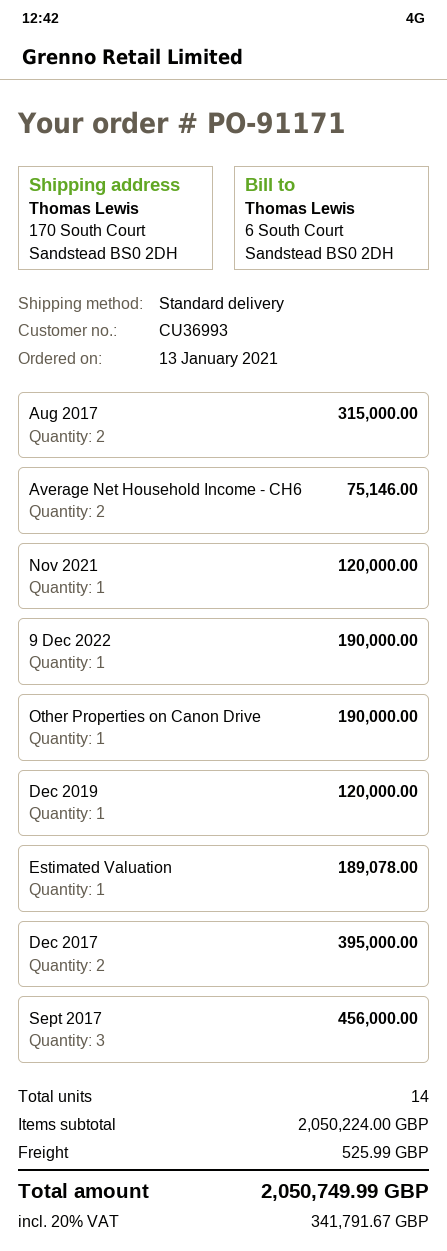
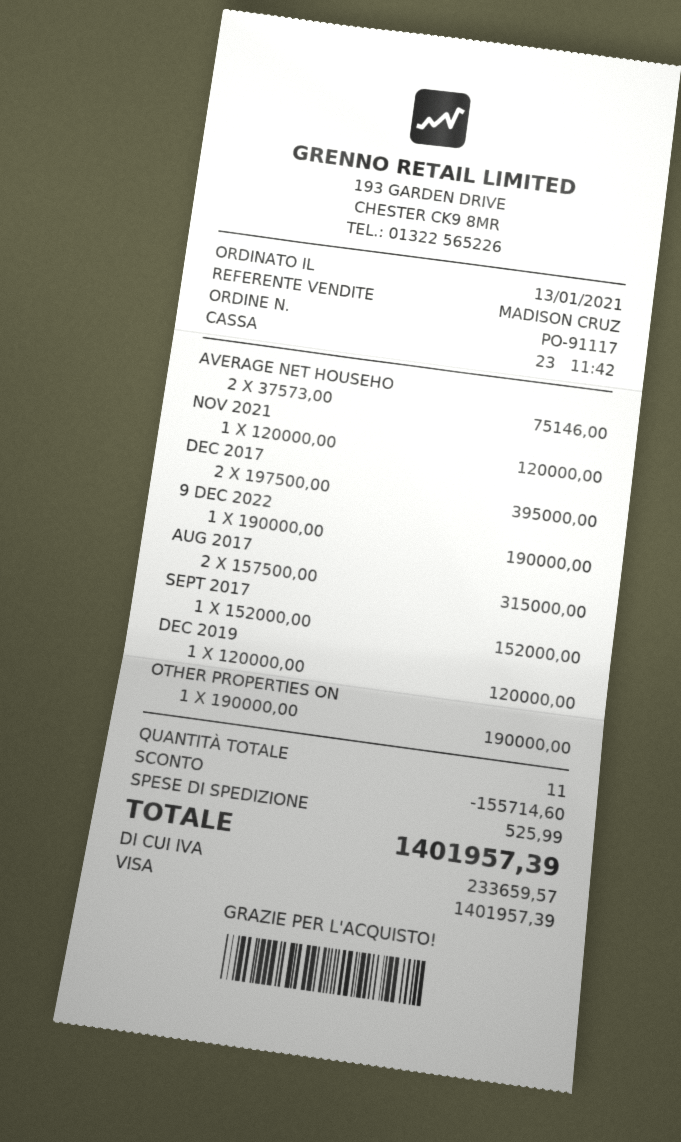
order number: PO-91171 -> PO-91117
Estimated Valuation: 1 for 189078.00 -> none
Sept 2017: 3 for 456000.00 -> 1 for 152000.00
total quantity: 14 -> 11
discount: none -> 155714.60
tax: 341791.67 -> 233659.57
total: 2050749.99 -> 1401957.39

